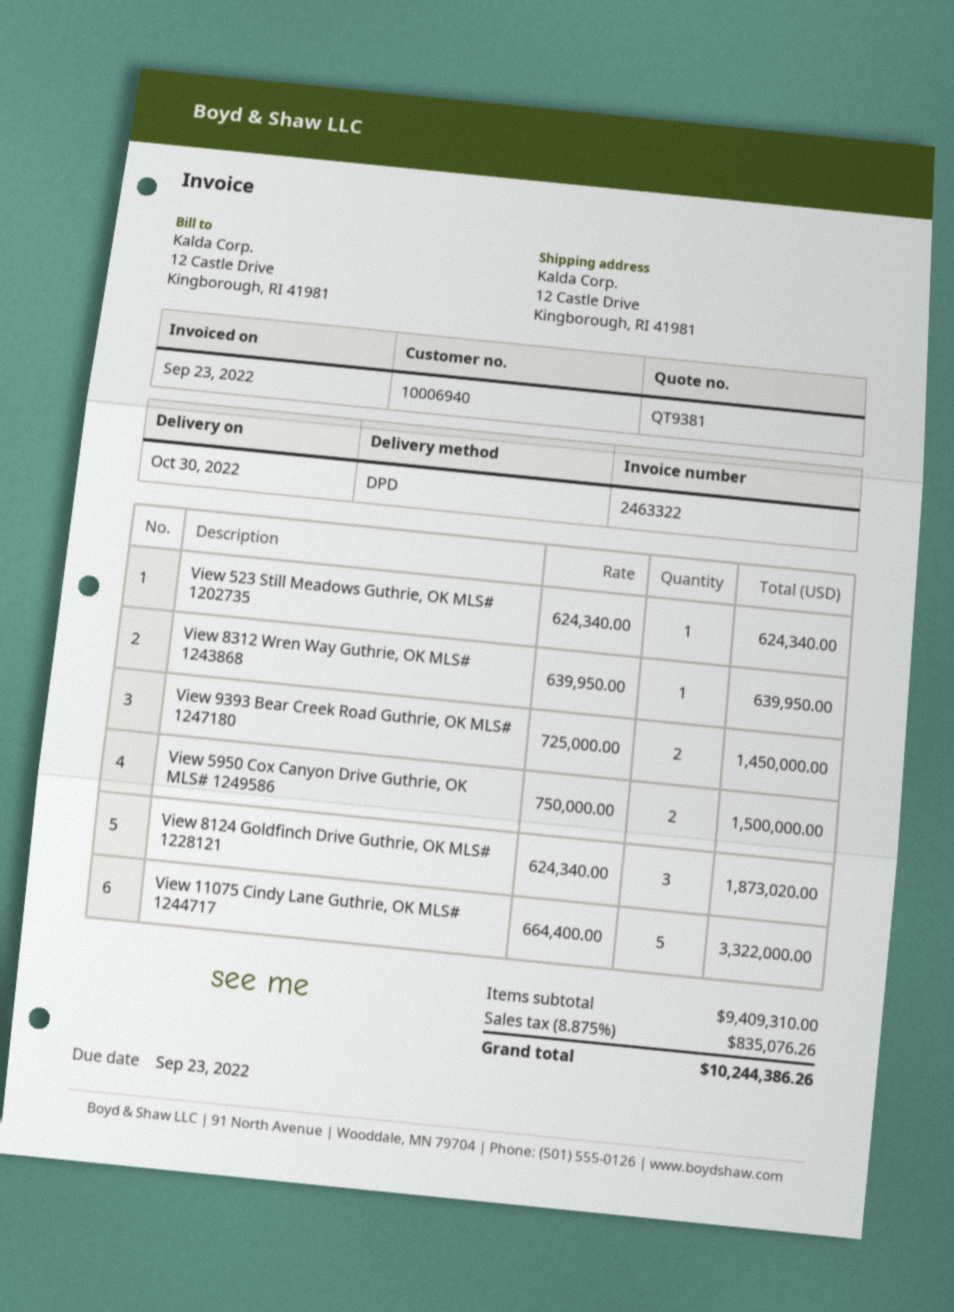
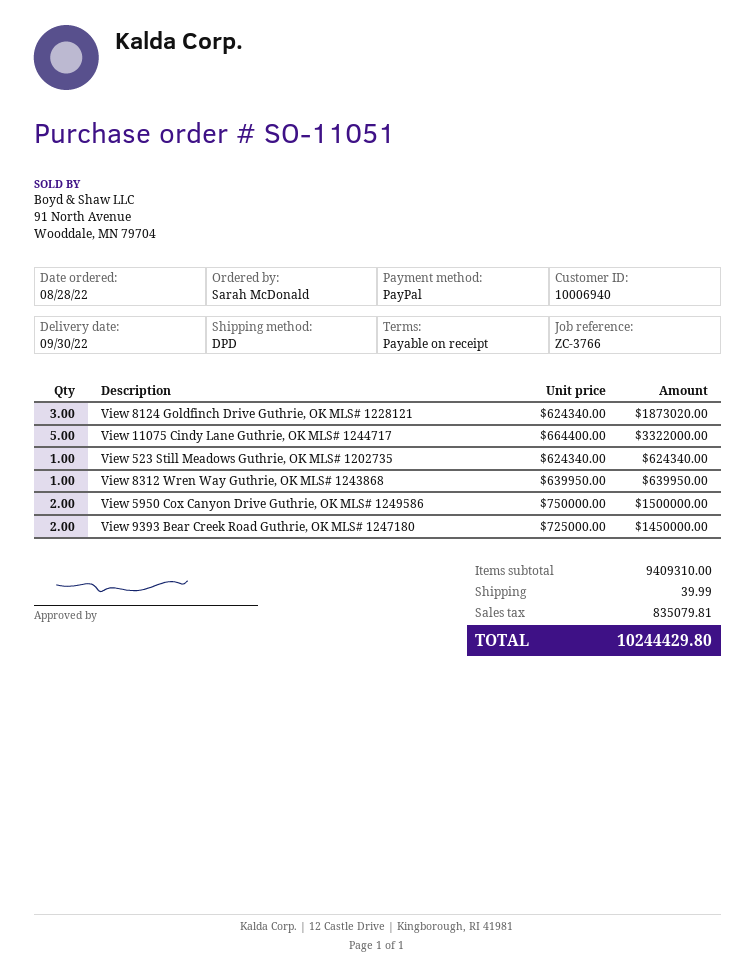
delivery date: 2022-10-30 -> 2022-09-30
shipping: none -> 39.99
tax: 835076.26 -> 835079.81
total: 10244386.26 -> 10244429.80

